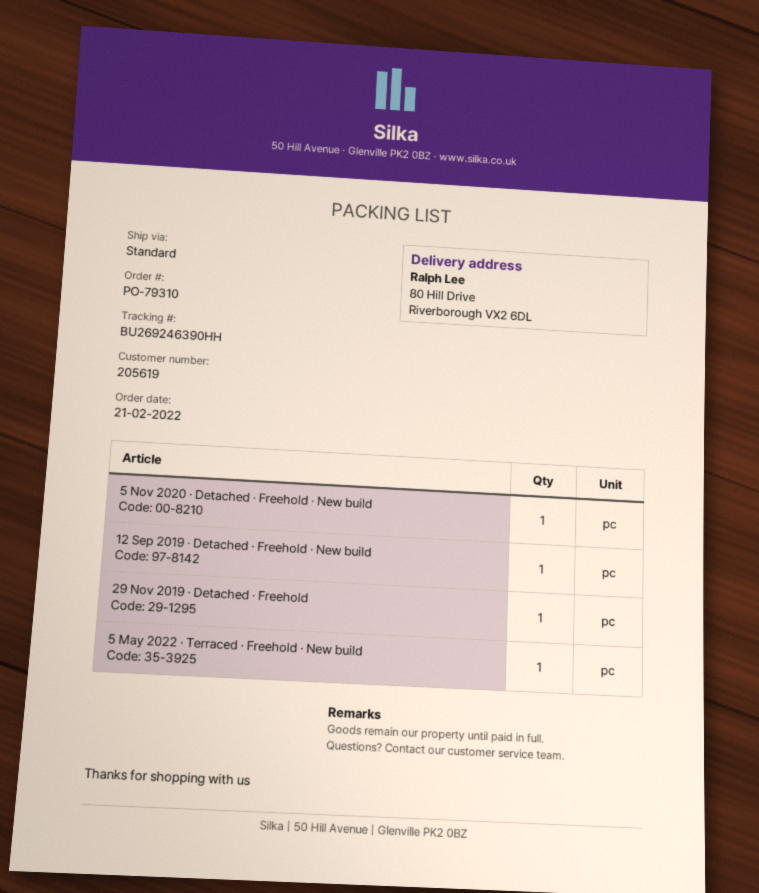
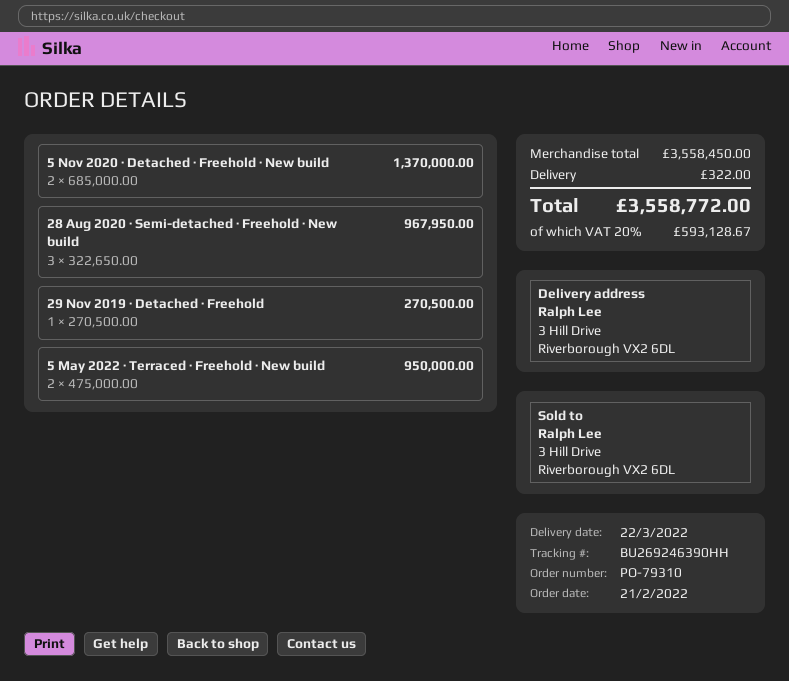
ship to: 80 Hill Drive, Riverborough VX2 6DL -> 3 Hill Drive, Riverborough VX2 6DL
5 Nov 2020 · Detached · Freehold · New build: 1 -> 2
12 Sep 2019 · Detached · Freehold · New build: 1 -> none
5 May 2022 · Terraced · Freehold · New build: 1 -> 2
28 Aug 2020 · Semi-detached · Freehold · New build: none -> 3

